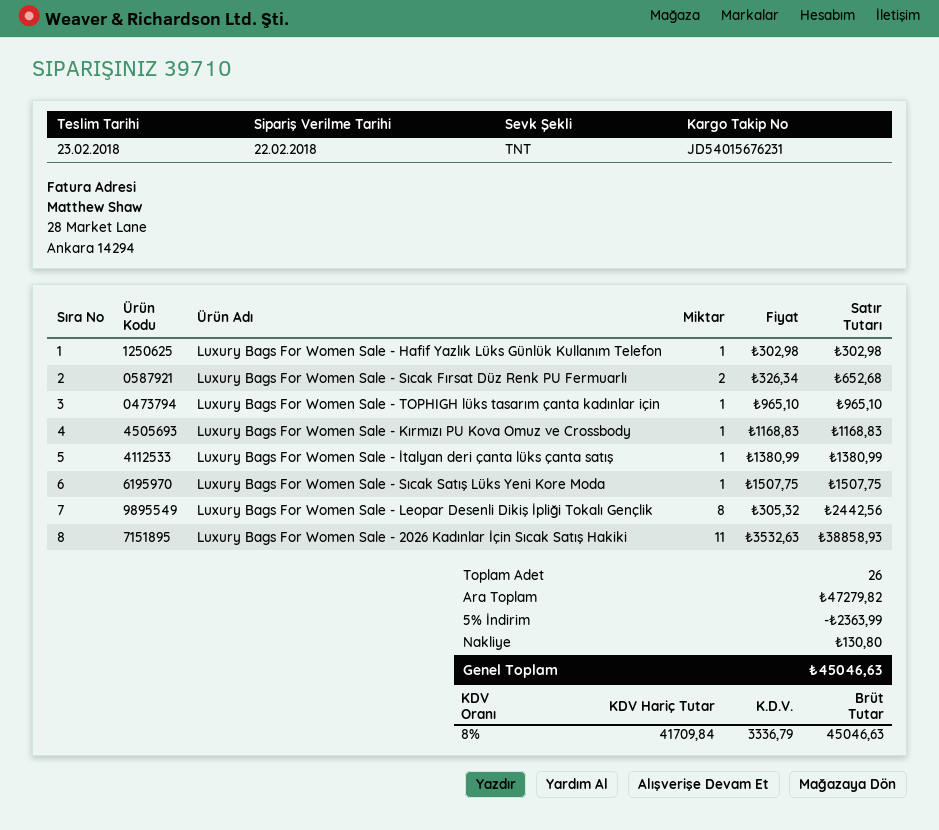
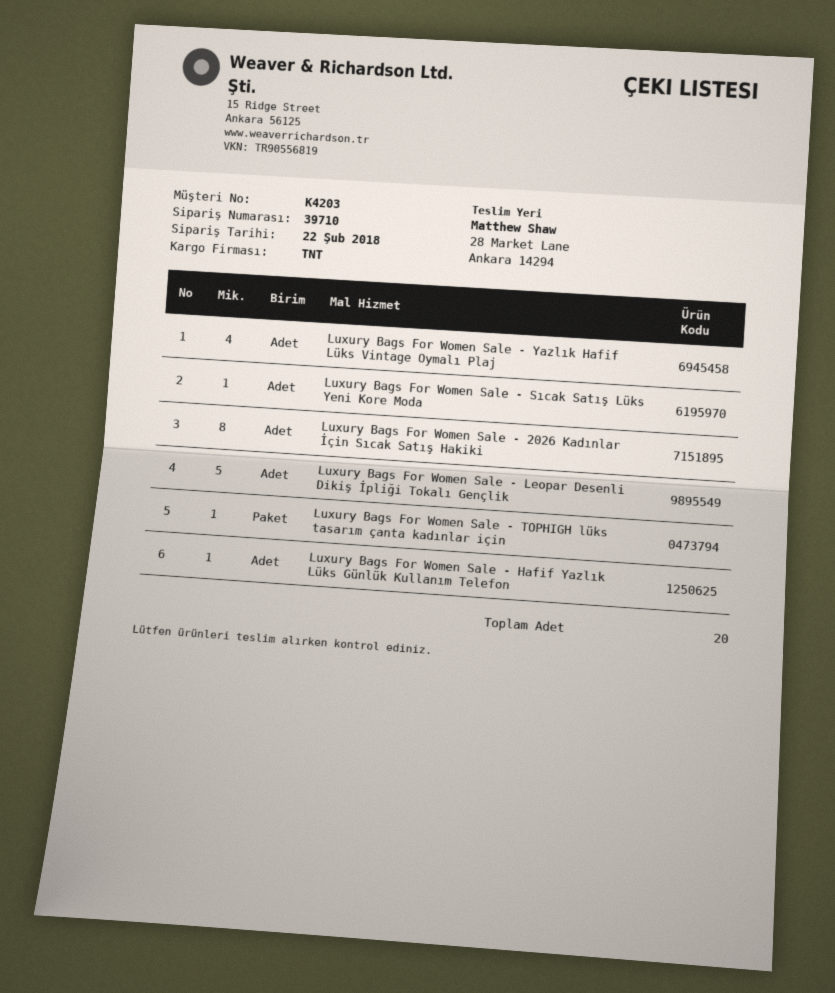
Luxury Bags For Women Sale - Sıcak Fırsat Düz Renk PU Fermuarlı: 2 -> none
Luxury Bags For Women Sale - Kırmızı PU Kova Omuz ve Crossbody: 1 -> none
Luxury Bags For Women Sale - İtalyan deri çanta lüks çanta satış: 1 -> none
Luxury Bags For Women Sale - Leopar Desenli Dikiş İpliği Tokalı Gençlik: 8 -> 5
Luxury Bags For Women Sale - 2026 Kadınlar İçin Sıcak Satış Hakiki: 11 -> 8
Luxury Bags For Women Sale - Yazlık Hafif Lüks Vintage Oymalı Plaj: none -> 4
total quantity: 26 -> 20

